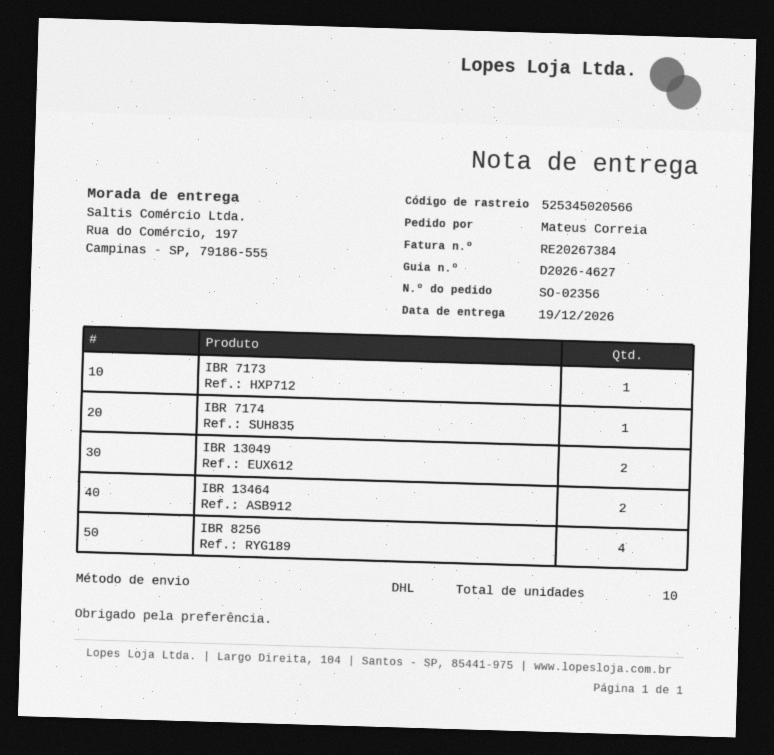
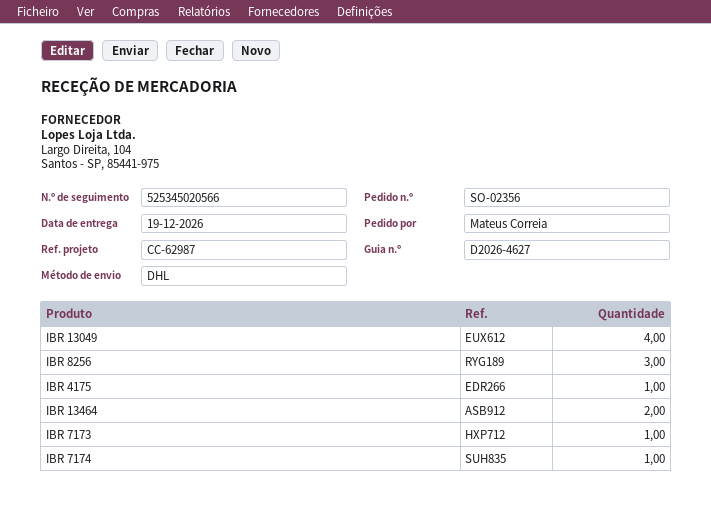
IBR 13049: 2 -> 4
IBR 8256: 4 -> 3
IBR 4175: none -> 1

